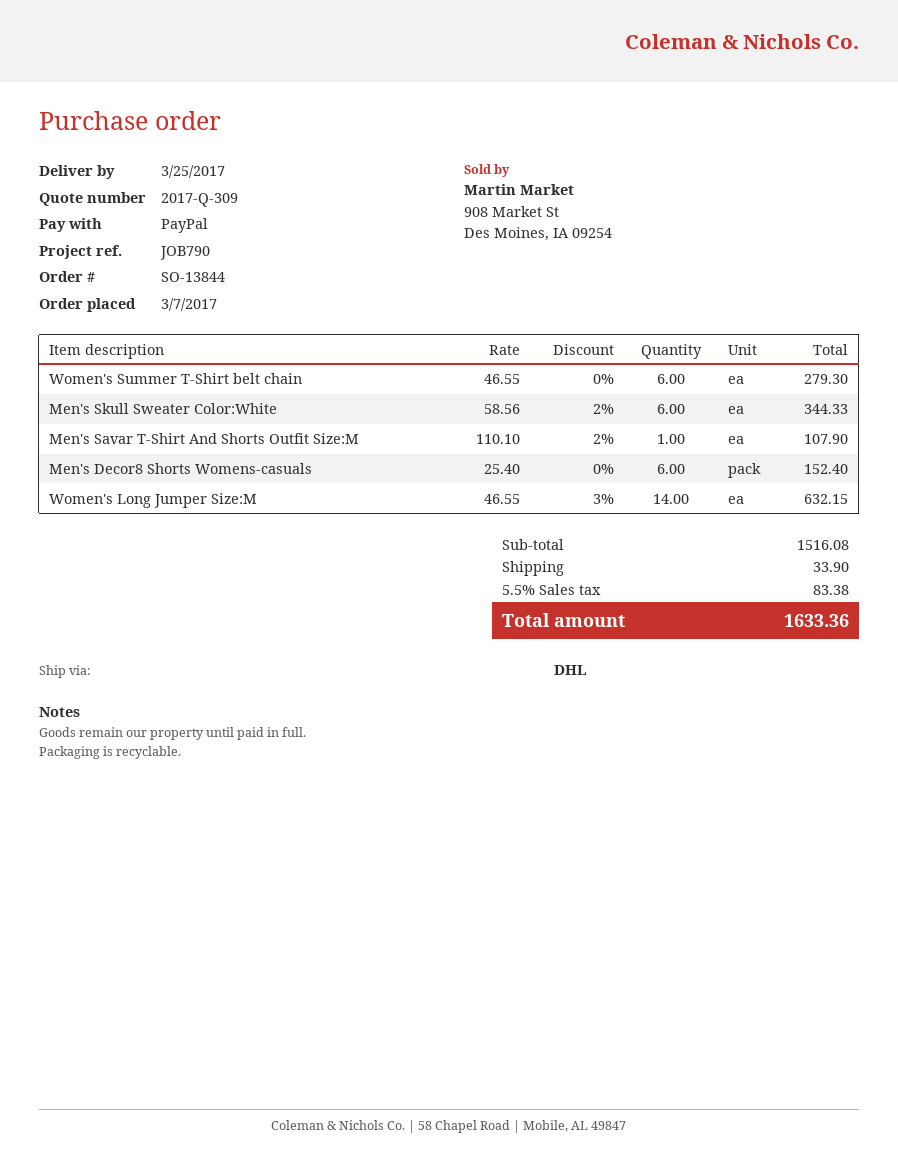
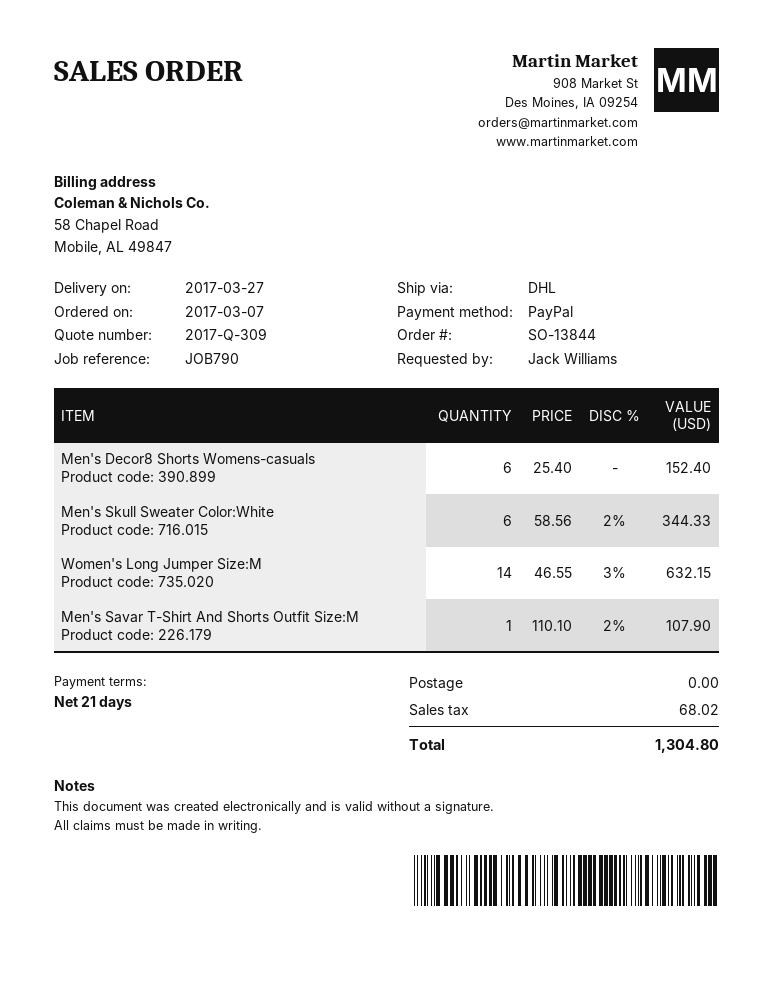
delivery date: 2017-03-25 -> 2017-03-27
Women's Summer T-Shirt belt chain: 6 x 46.55 = 279.30 -> none
shipping: 33.90 -> 0.00
tax: 83.38 -> 68.02
total: 1633.36 -> 1304.80

